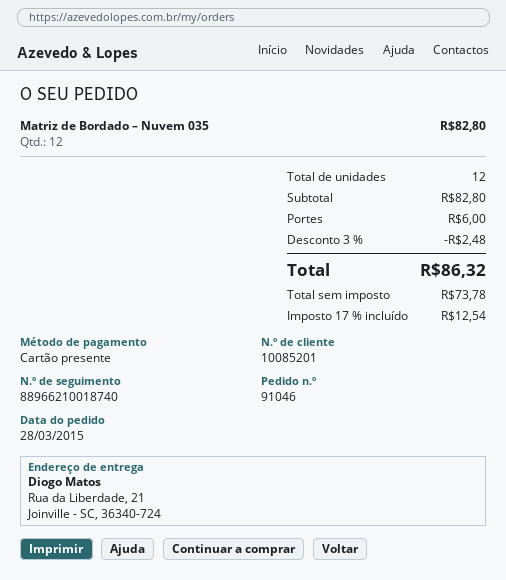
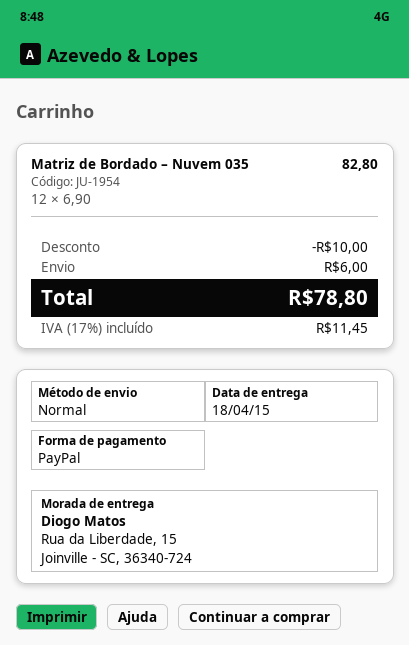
payment method: gift card -> PayPal
ship to: Rua da Liberdade, 21, Joinville - SC, 36340-724 -> Rua da Liberdade, 15, Joinville - SC, 36340-724
discount: 2.48 -> 10.00
tax: 17% = 12.54 -> 17% = 11.45
total: 86.32 -> 78.80

